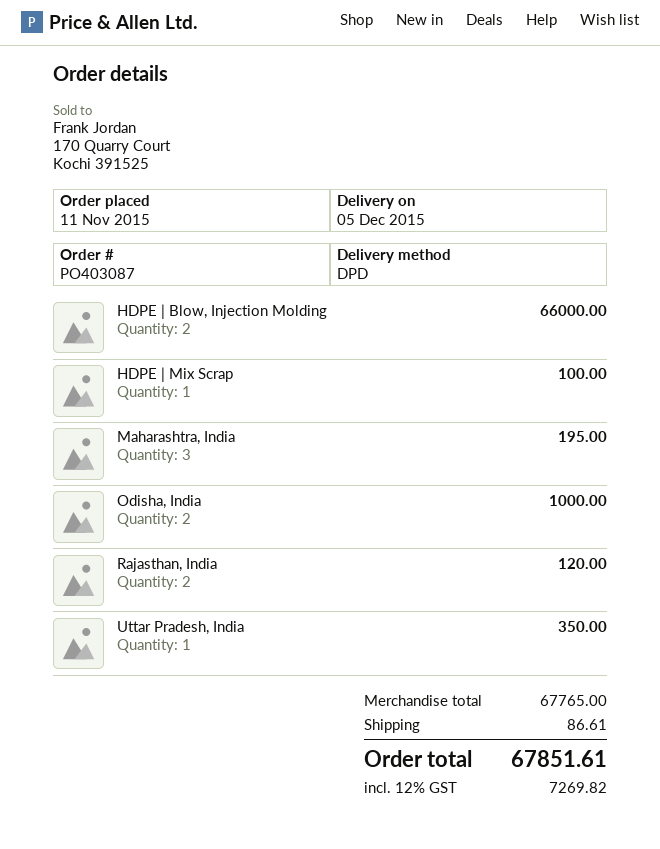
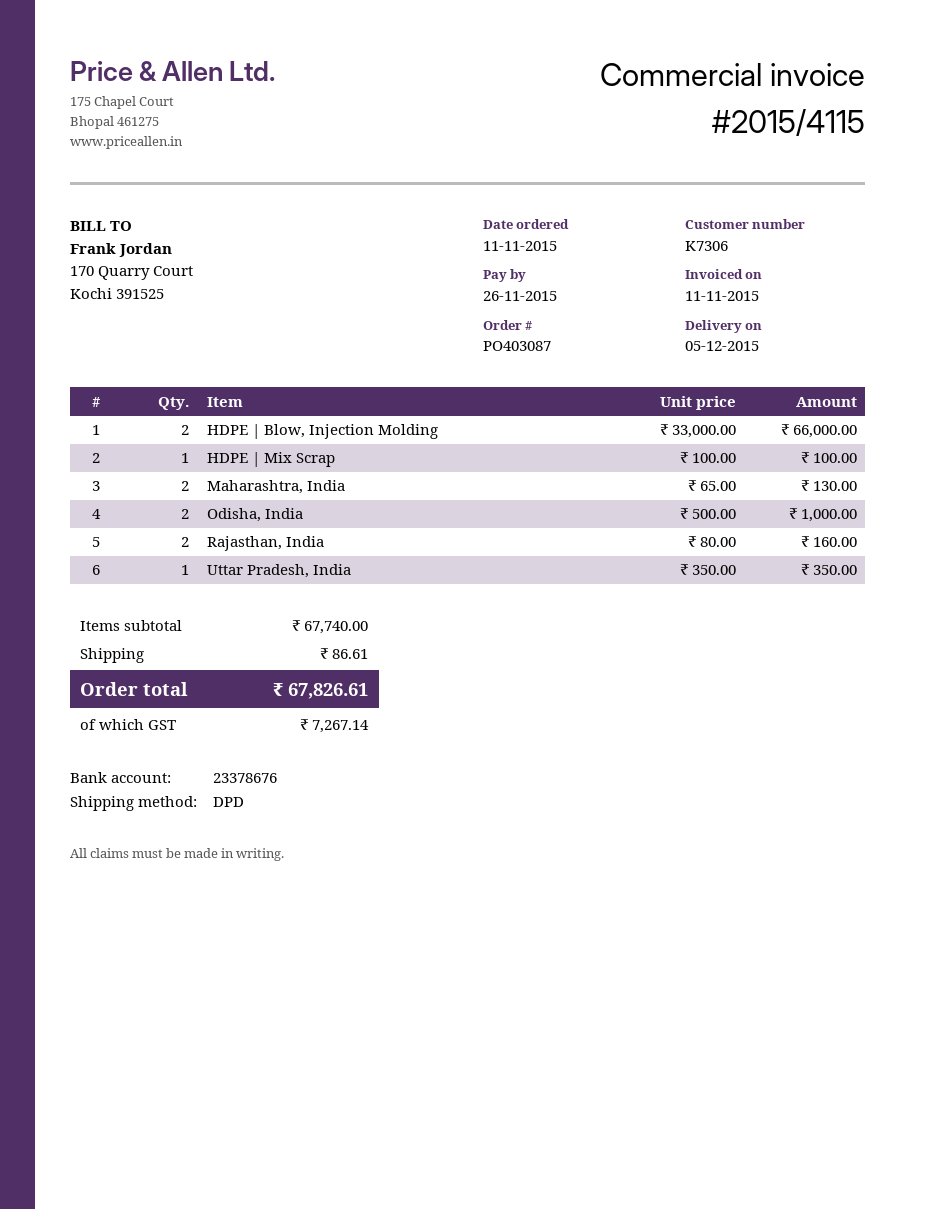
Maharashtra, India: 3 for 195.00 -> 2 for 130.00
Rajasthan, India: 2 for 120.00 -> 2 for 160.00
subtotal: 67765.00 -> 67740.00
tax: 7269.82 -> 7267.14
total: 67851.61 -> 67826.61

